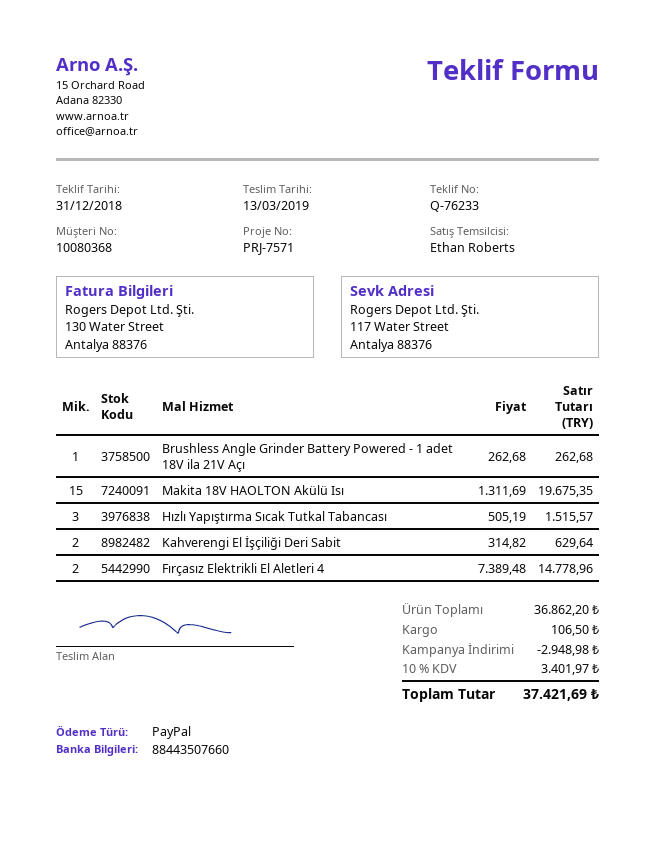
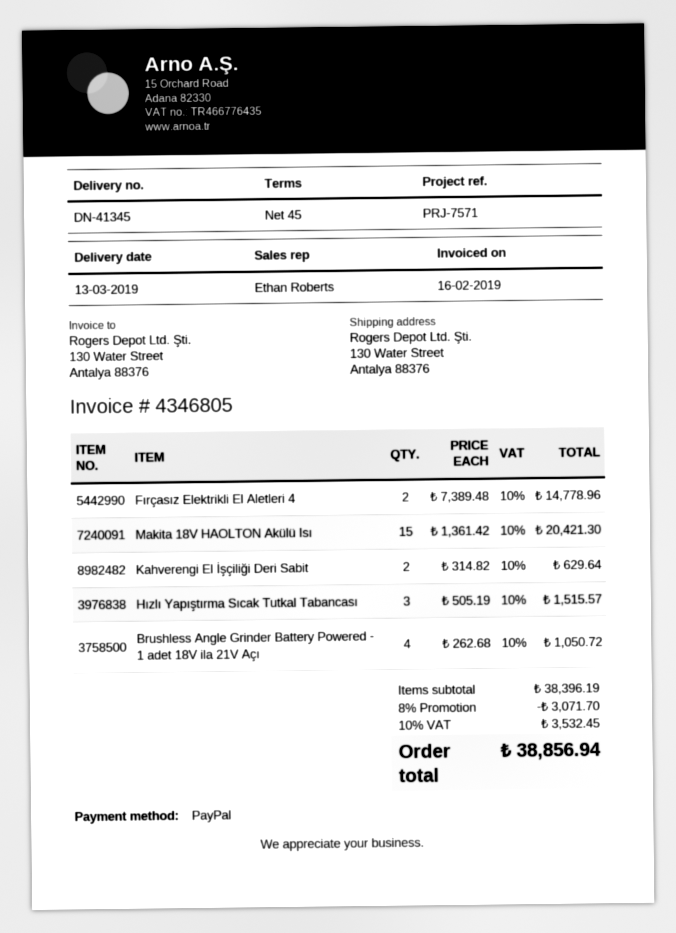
ship to: 117 Water Street, Antalya 88376 -> 130 Water Street, Antalya 88376
Brushless Angle Grinder Battery Powered - 1 adet 18V ila 21V Açı: 1 x 262.68 = 262.68 -> 4 x 262.68 = 1050.72
Makita 18V HAOLTON Akülü Isı: 15 x 1311.69 = 19675.35 -> 15 x 1361.42 = 20421.30
subtotal: 36862.20 -> 38396.19
discount: 2948.98 -> 3071.70
shipping: 106.50 -> none
tax: 10% = 3401.97 -> 10% = 3532.45
total: 37421.69 -> 38856.94

